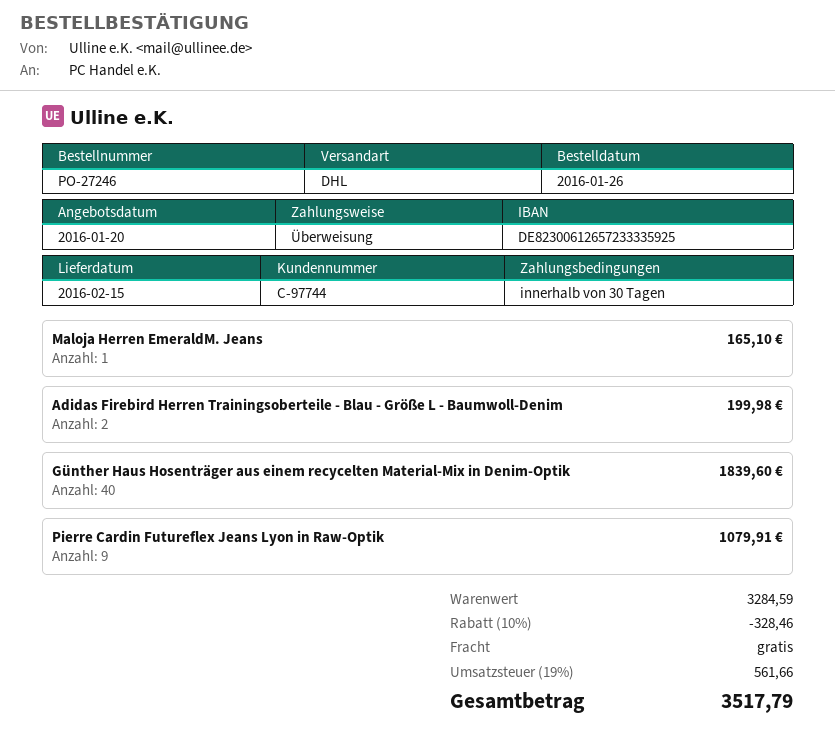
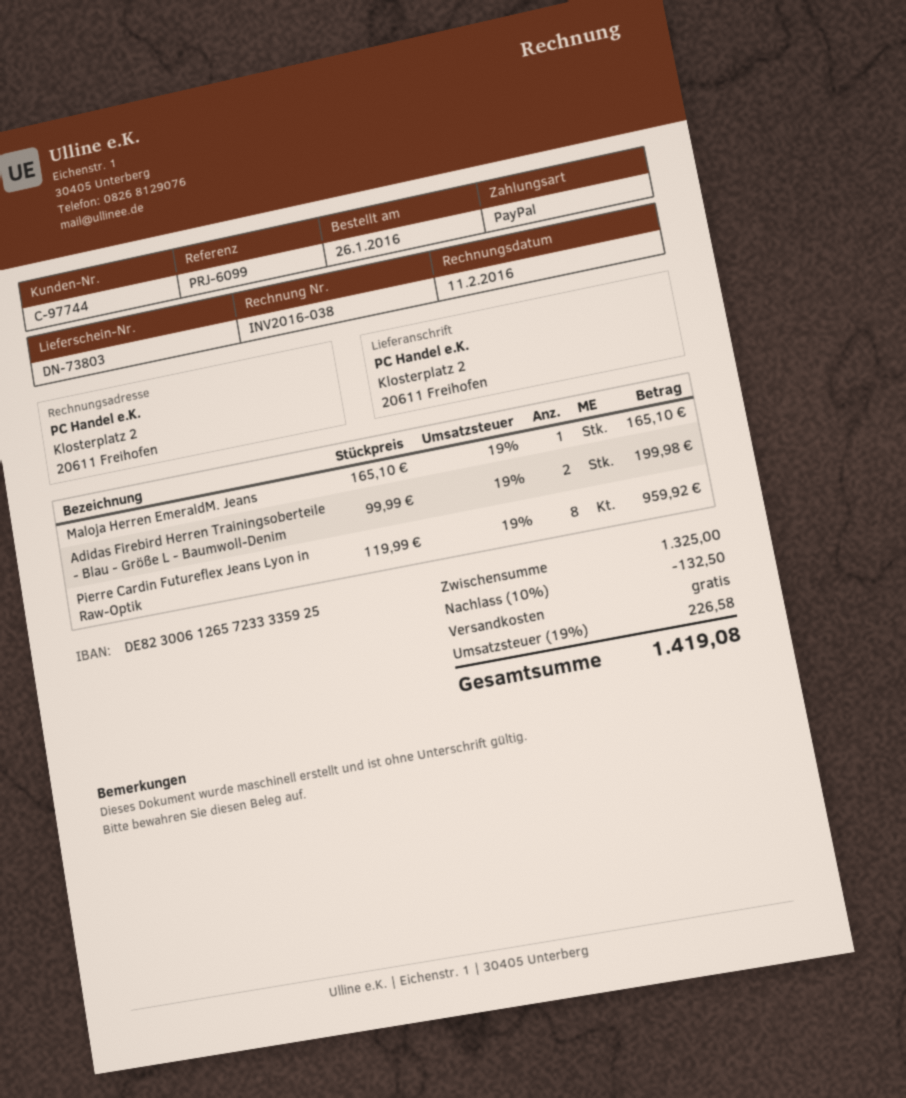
payment method: bank transfer -> PayPal
Günther Haus Hosenträger aus einem recycelten Material-Mix in Denim-Optik: 40 for 1839.60 -> none
Pierre Cardin Futureflex Jeans Lyon in Raw-Optik: 9 for 1079.91 -> 8 for 959.92
subtotal: 3284.59 -> 1325.00
discount: 10% = 328.46 -> 10% = 132.50
tax: 19% = 561.66 -> 19% = 226.58
total: 3517.79 -> 1419.08

